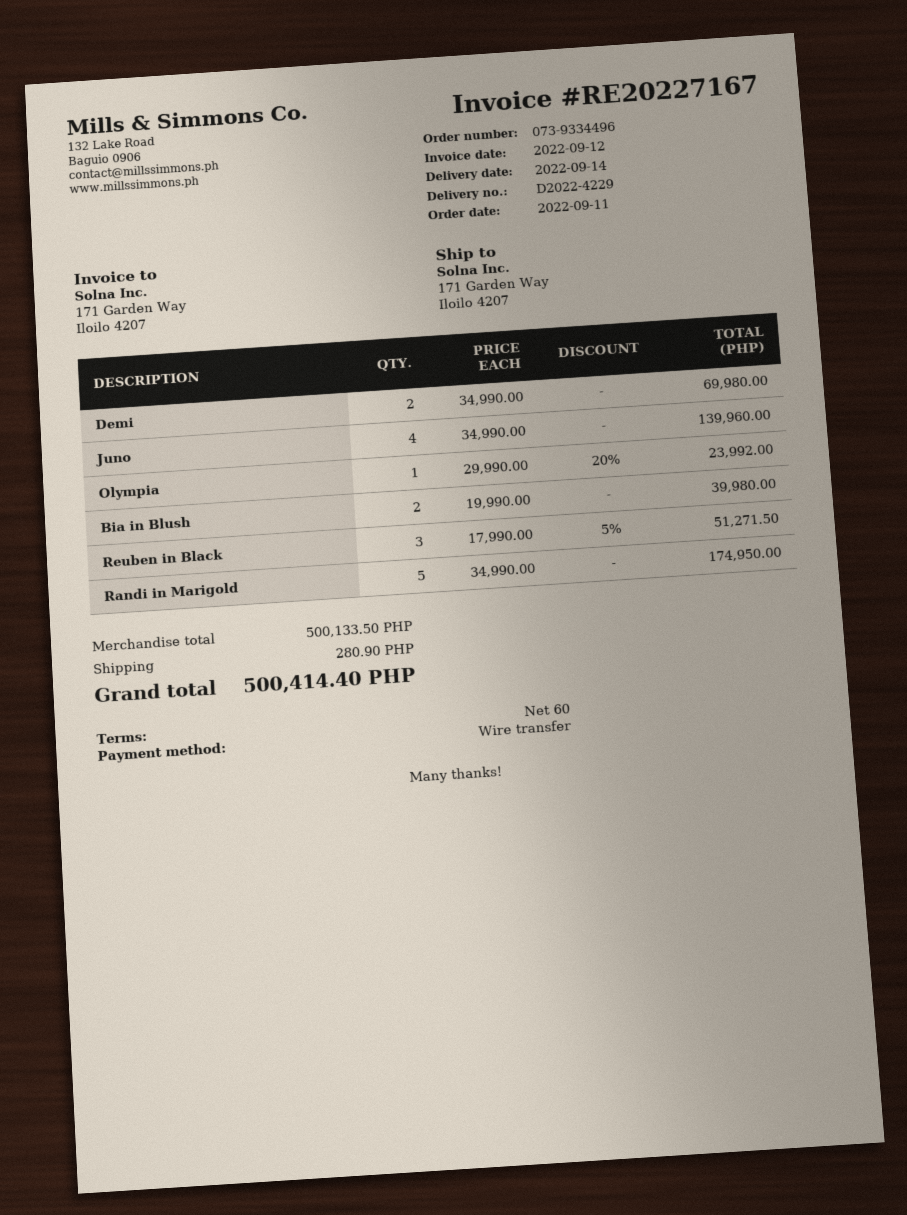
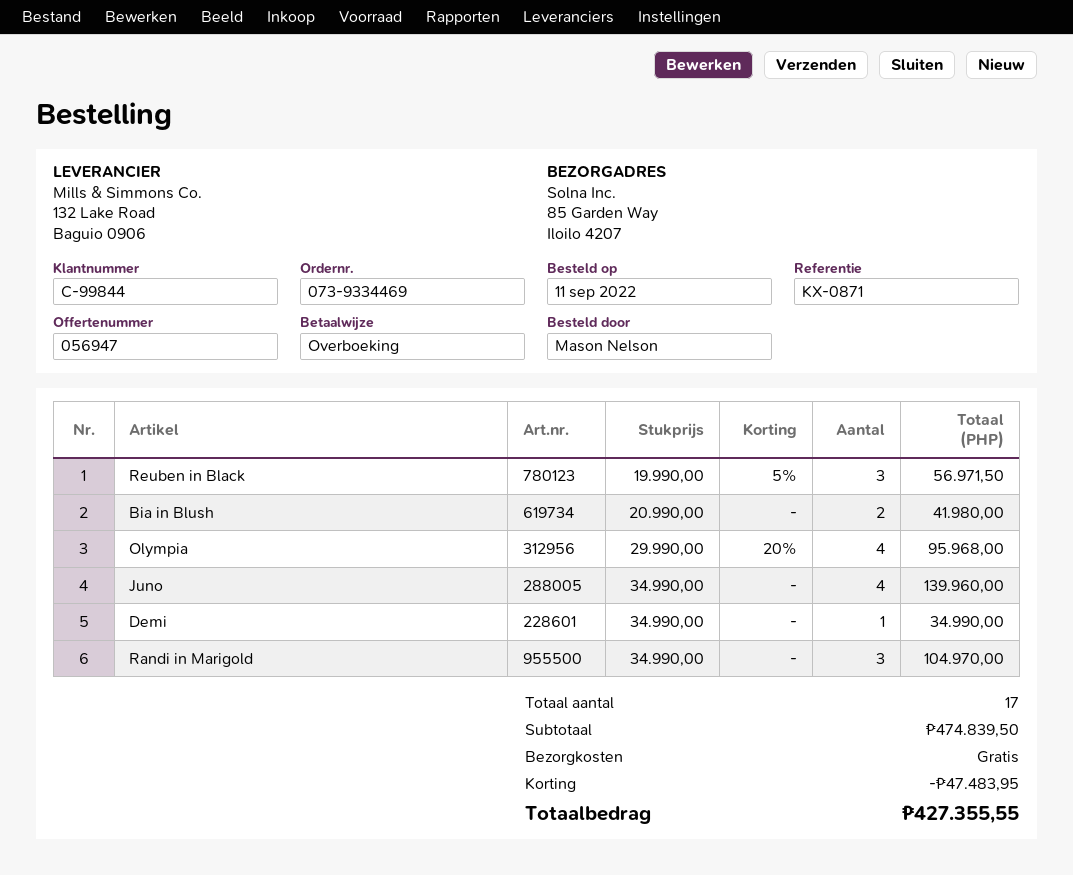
order number: 073-9334496 -> 073-9334469
ship to: 171 Garden Way, Iloilo 4207 -> 85 Garden Way, Iloilo 4207
Demi: 2 x 34990.00 = 69980.00 -> 1 x 34990.00 = 34990.00
Olympia: 1 x 29990.00 - 20% = 23992.00 -> 4 x 29990.00 - 20% = 95968.00
Bia in Blush: 2 x 19990.00 = 39980.00 -> 2 x 20990.00 = 41980.00
Reuben in Black: 3 x 17990.00 - 5% = 51271.50 -> 3 x 19990.00 - 5% = 56971.50
Randi in Marigold: 5 x 34990.00 = 174950.00 -> 3 x 34990.00 = 104970.00
subtotal: 500133.50 -> 474839.50
discount: none -> 47483.95
shipping: 280.90 -> 0.00
total: 500414.40 -> 427355.55

